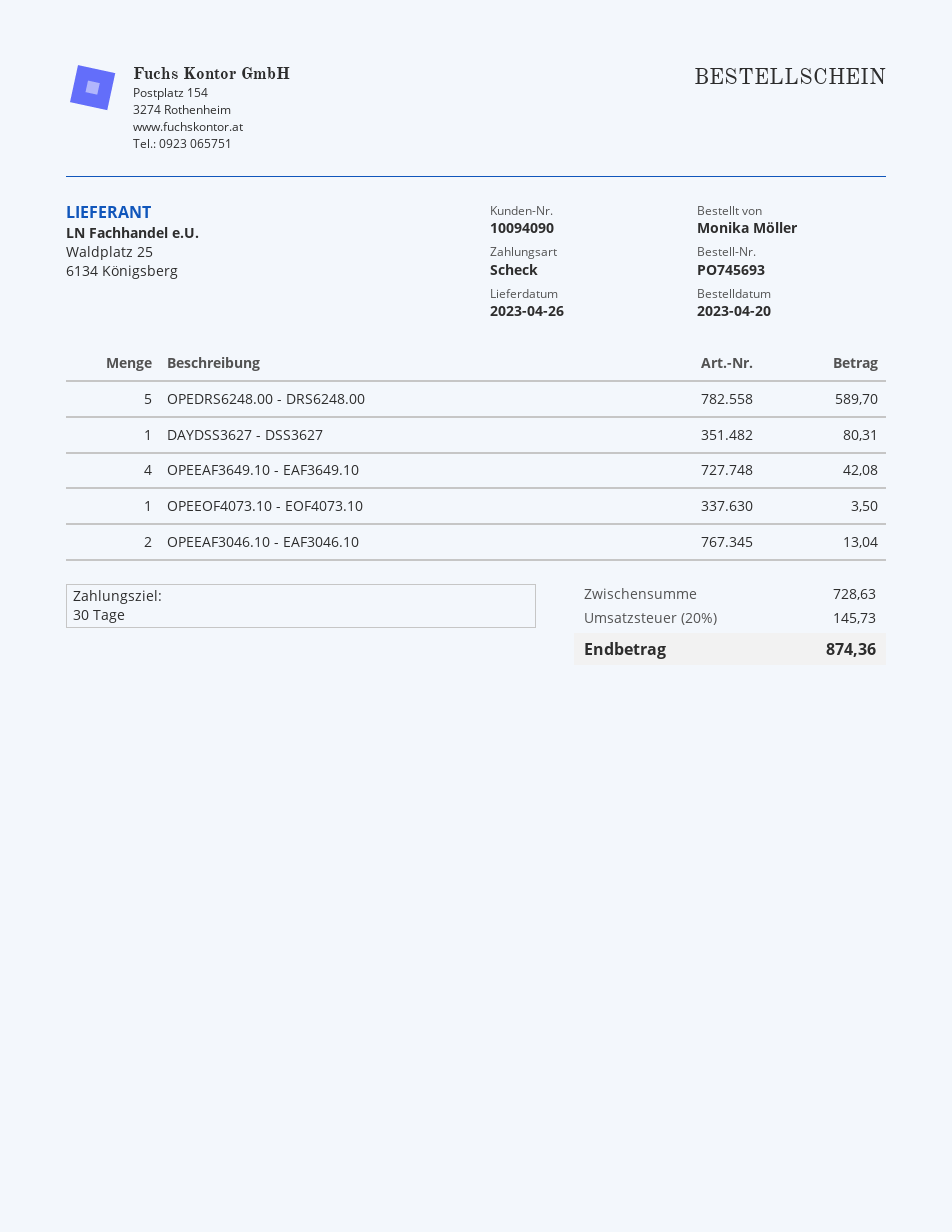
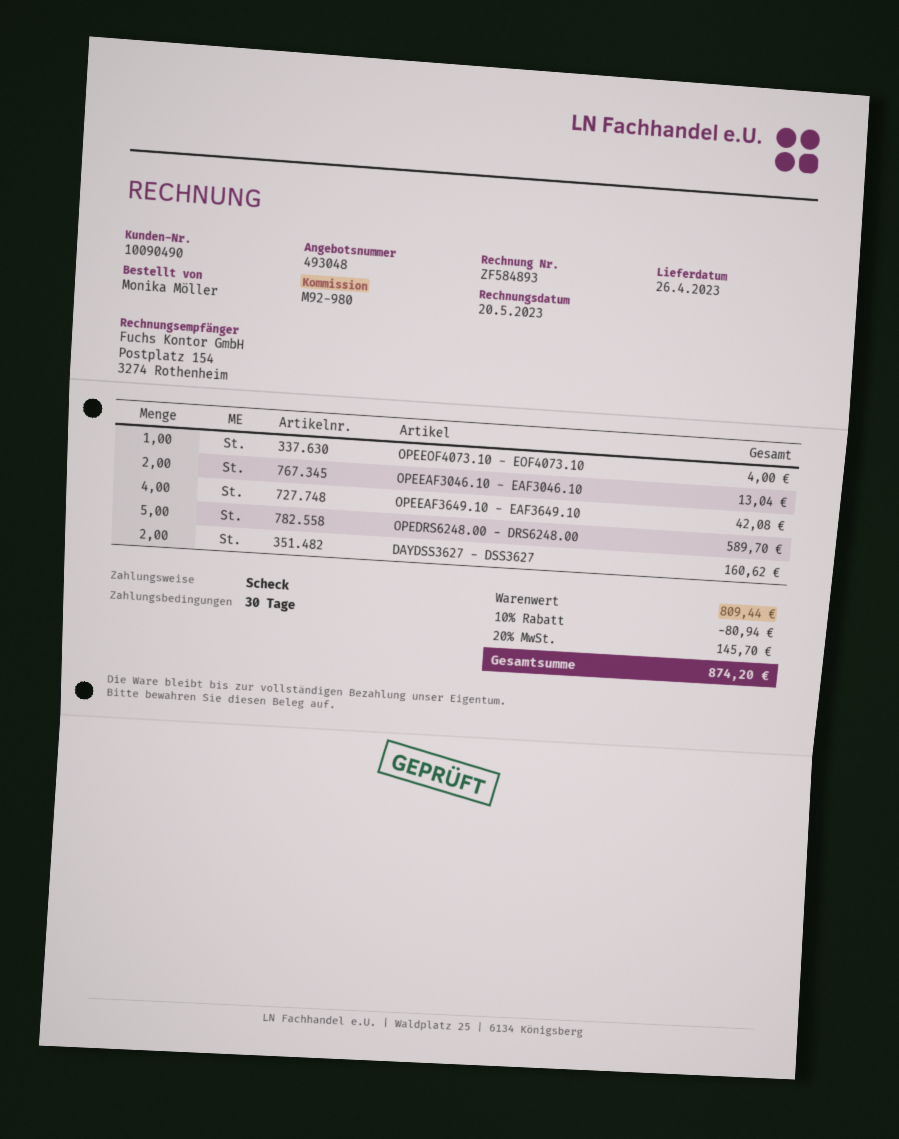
customer number: 10094090 -> 10090490
DAYDSS3627 - DSS3627: 1 for 80.31 -> 2 for 160.62
OPEEOF4073.10 - EOF4073.10: 1 for 3.50 -> 1 for 4.00
subtotal: 728.63 -> 809.44
discount: none -> 10% = 80.94
tax: 20% = 145.73 -> 20% = 145.70
total: 874.36 -> 874.20

